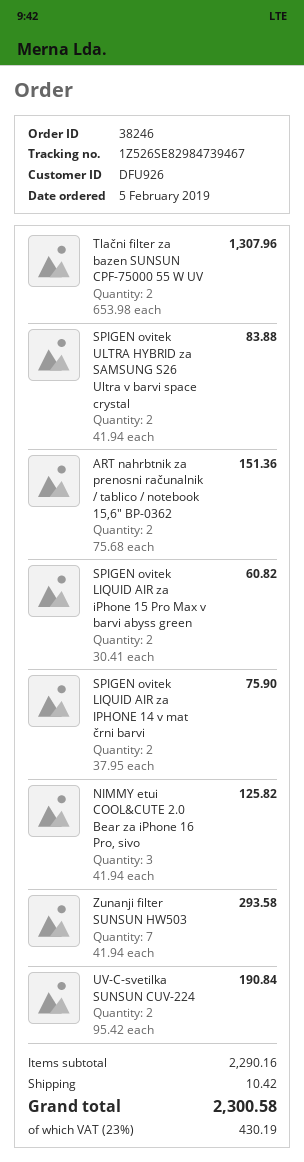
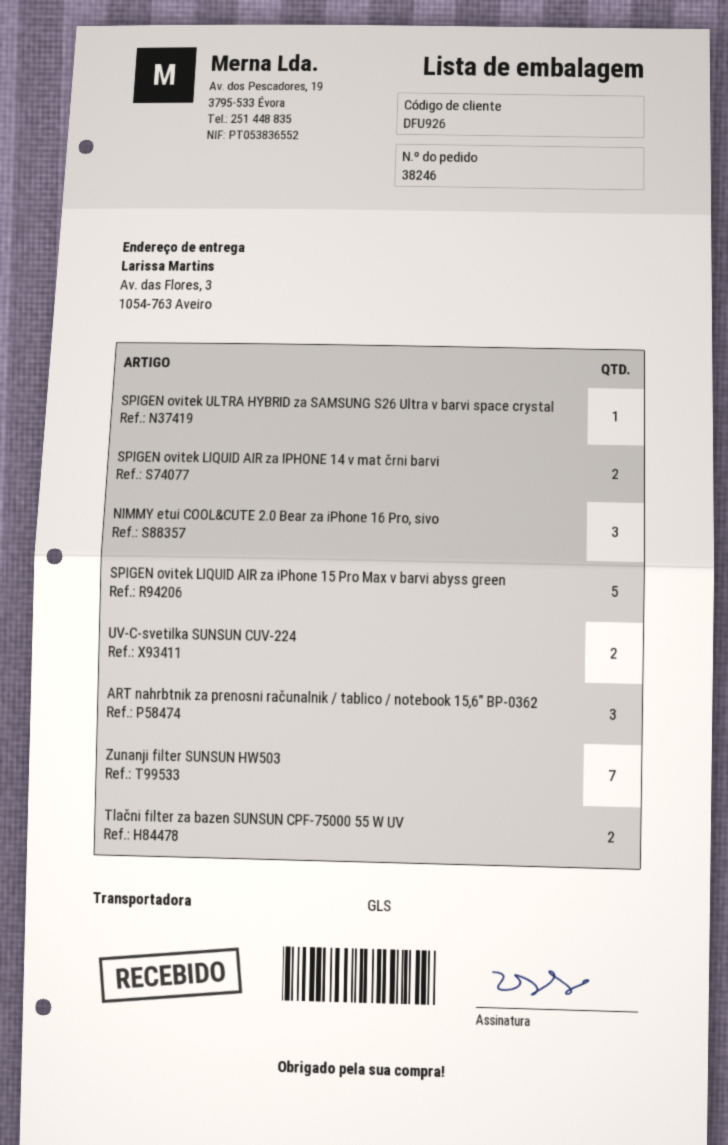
SPIGEN ovitek ULTRA HYBRID za SAMSUNG S26 Ultra v barvi space crystal: 2 -> 1
ART nahrbtnik za prenosni računalnik / tablico / notebook 15,6" BP-0362: 2 -> 3
SPIGEN ovitek LIQUID AIR za iPhone 15 Pro Max v barvi abyss green: 2 -> 5

